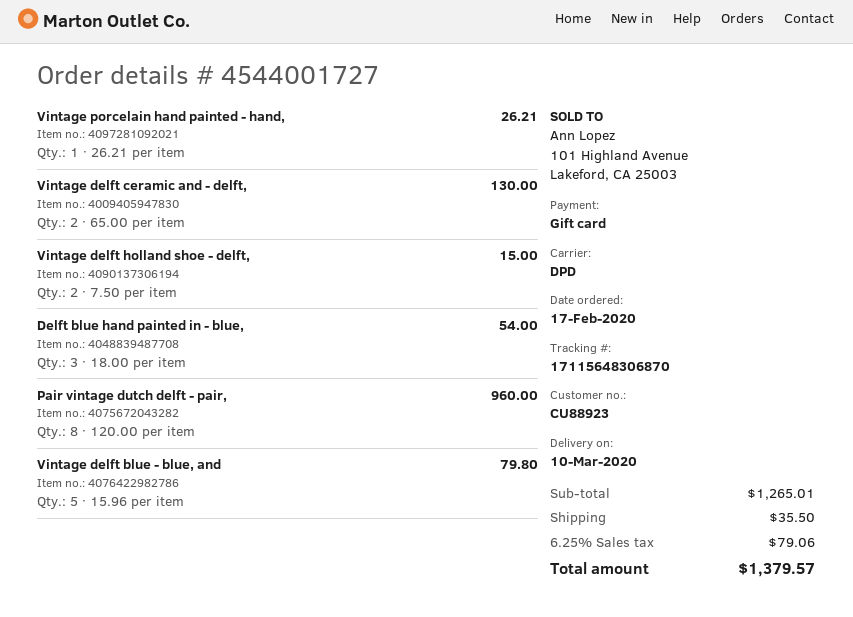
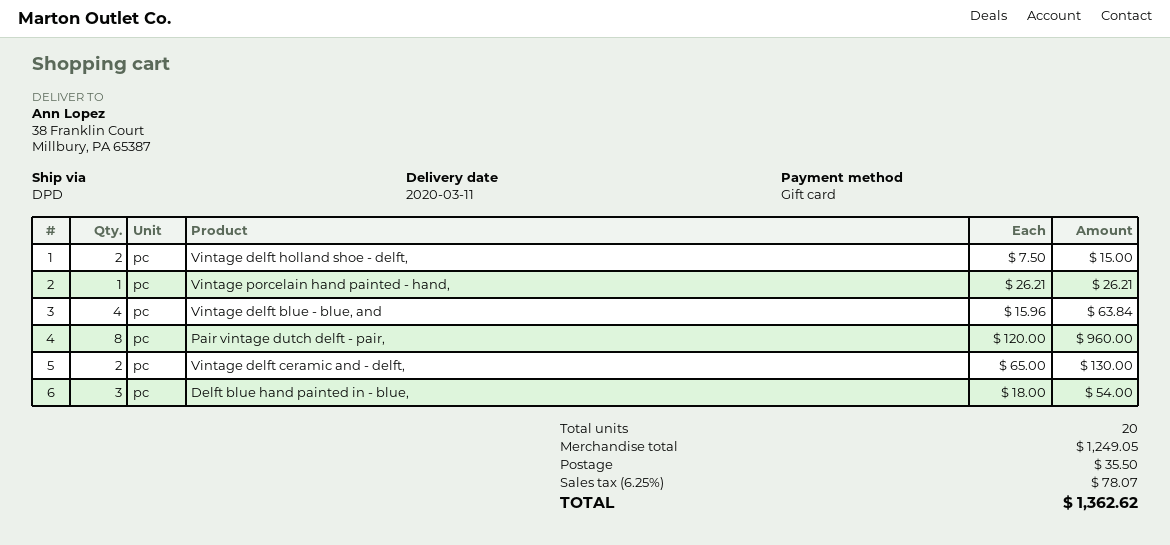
delivery date: 2020-03-10 -> 2020-03-11
Vintage delft blue - blue, and: 5 x 15.96 = 79.80 -> 4 x 15.96 = 63.84
subtotal: 1265.01 -> 1249.05
tax: 6.25% = 79.06 -> 6.25% = 78.07
total: 1379.57 -> 1362.62

